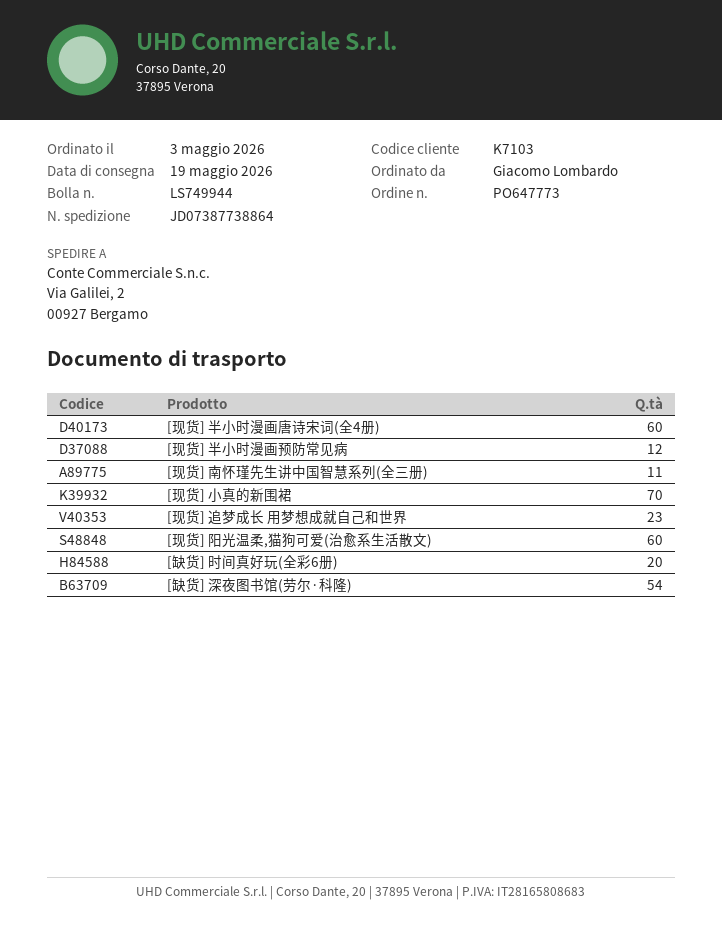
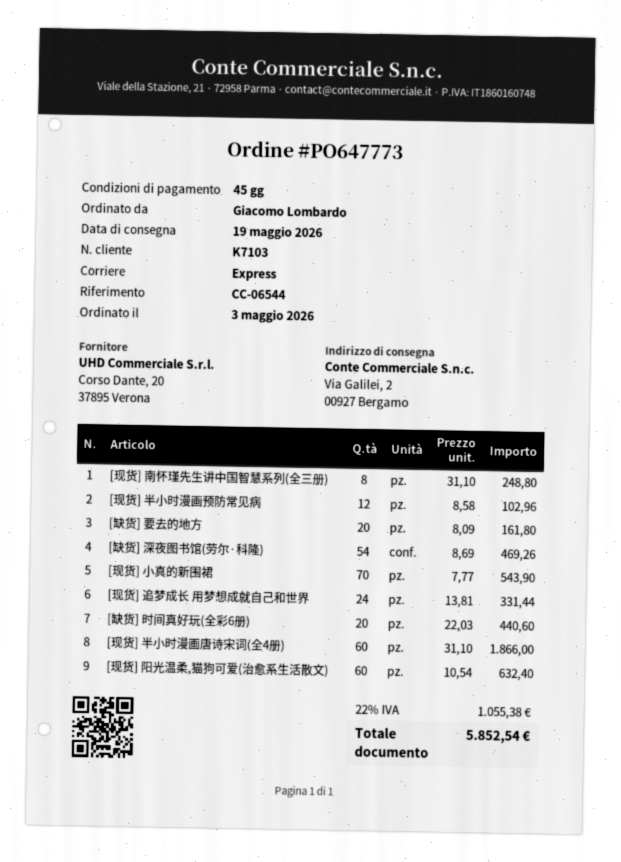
[现货] 南怀瑾先生讲中国智慧系列(全三册): 11 -> 8
[现货] 追梦成长 用梦想成就自己和世界: 23 -> 24
[缺货] 要去的地方: none -> 20

